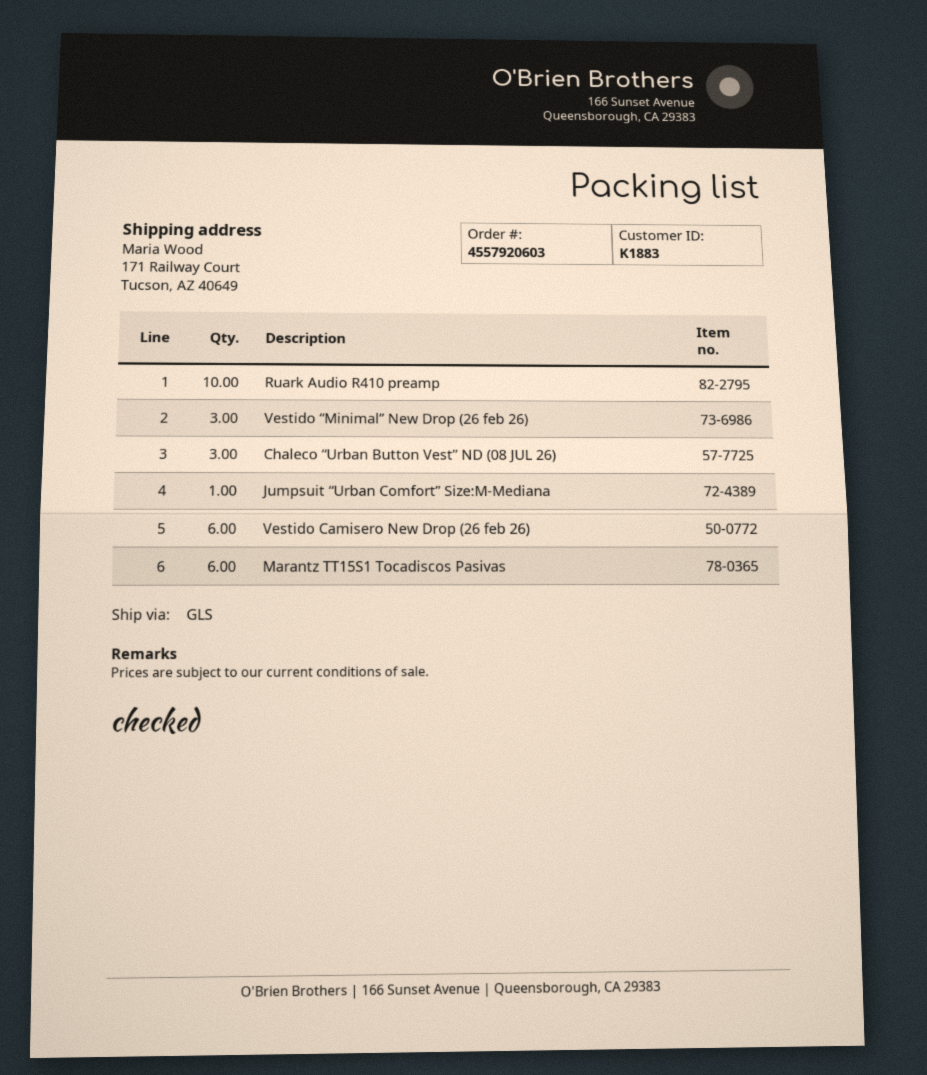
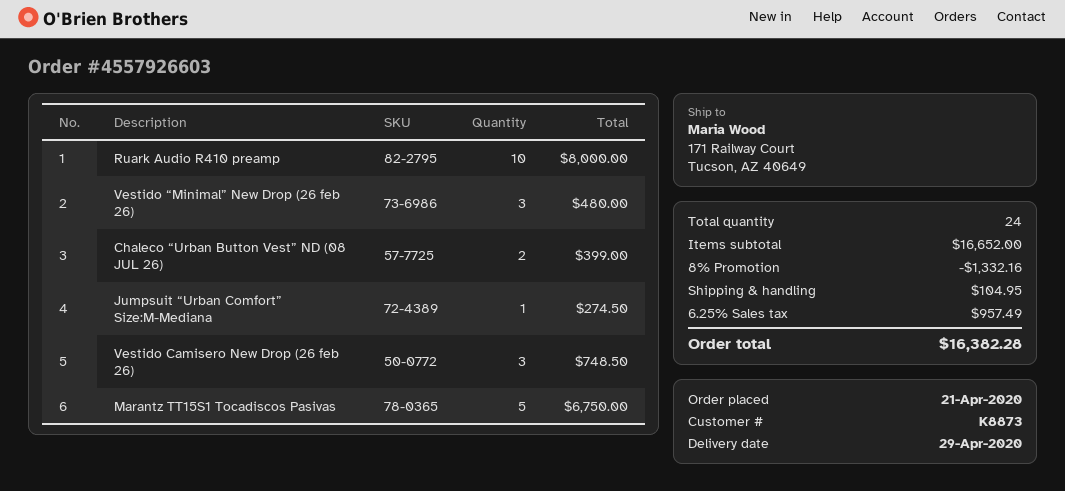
order number: 4557920603 -> 4557926603
customer number: K1883 -> K8873
Chaleco “Urban Button Vest” ND (08 JUL 26): 3 -> 2
Vestido Camisero New Drop (26 feb 26): 6 -> 3
Marantz TT15S1 Tocadiscos Pasivas: 6 -> 5

